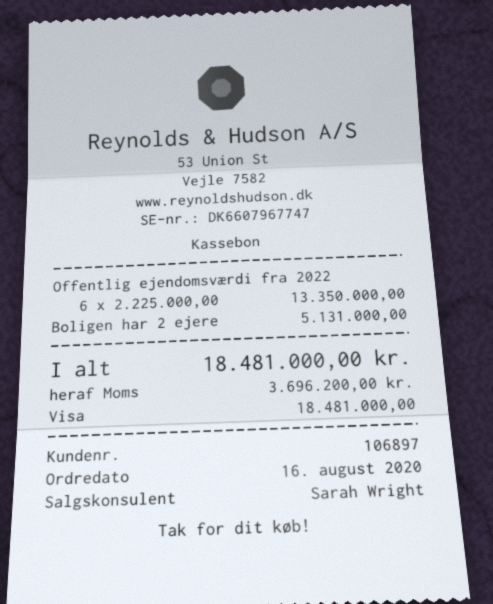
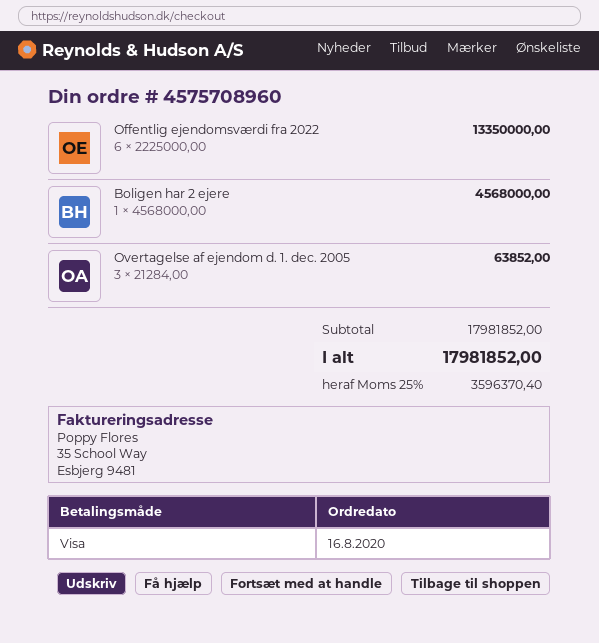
Boligen har 2 ejere: 1 x 5131000.00 = 5131000.00 -> 1 x 4568000.00 = 4568000.00
Overtagelse af ejendom d. 1. dec. 2005: none -> 3 x 21284.00 = 63852.00
tax: 3696200.00 -> 3596370.40
total: 18481000.00 -> 17981852.00

